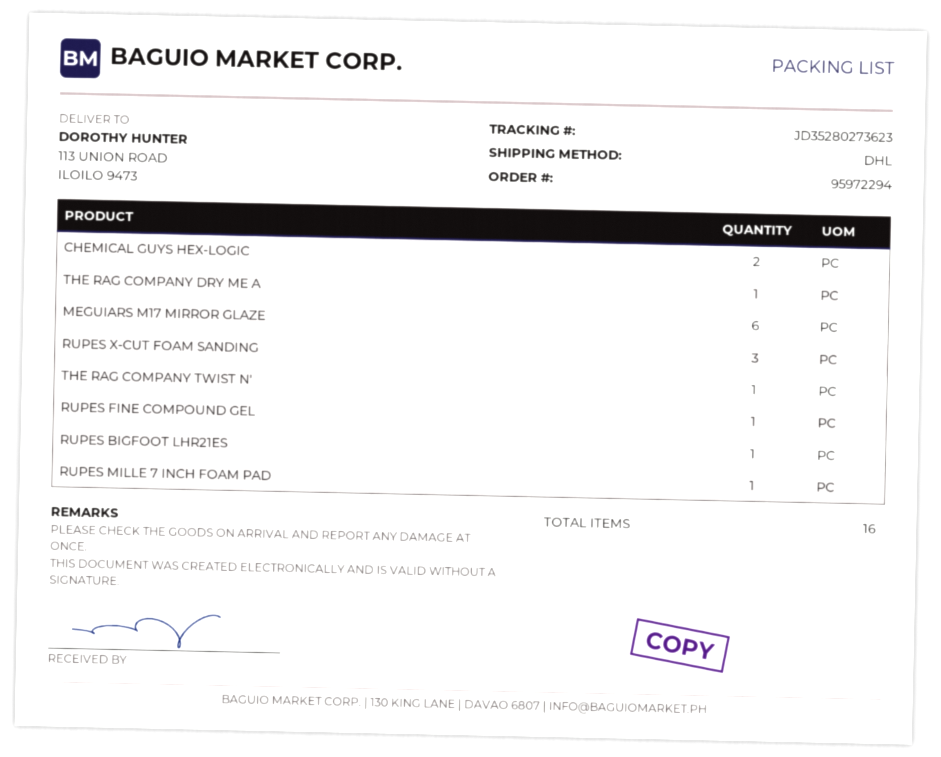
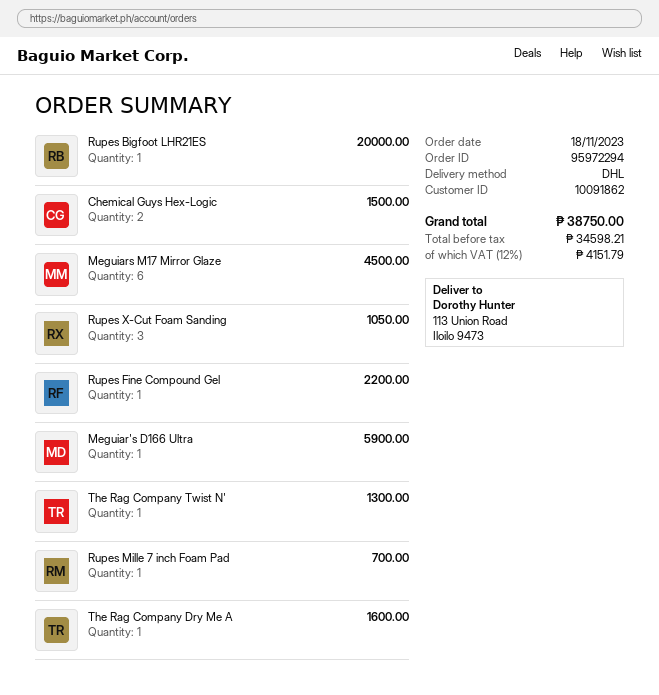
Meguiar's D166 Ultra: none -> 1

